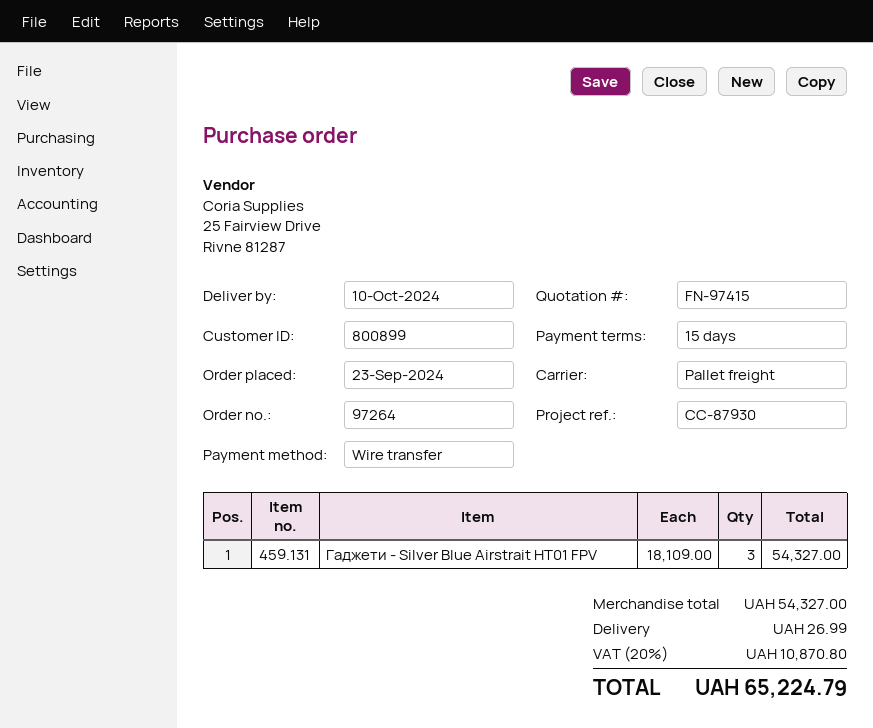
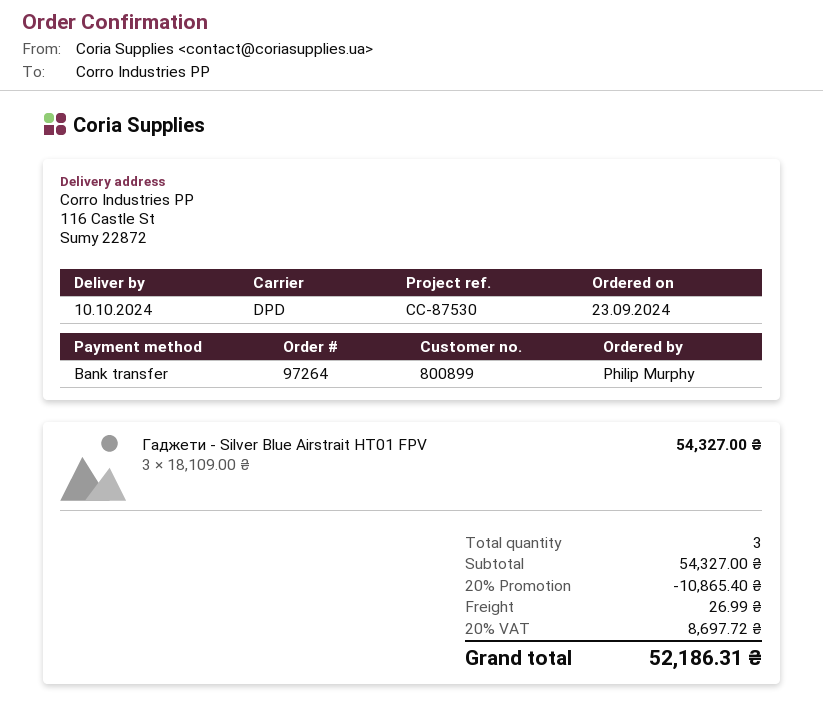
reference: CC-87930 -> CC-87530
shipping method: pallet freight -> DPD
discount: none -> 20% = 10865.40
tax: 20% = 10870.80 -> 20% = 8697.72
total: 65224.79 -> 52186.31

